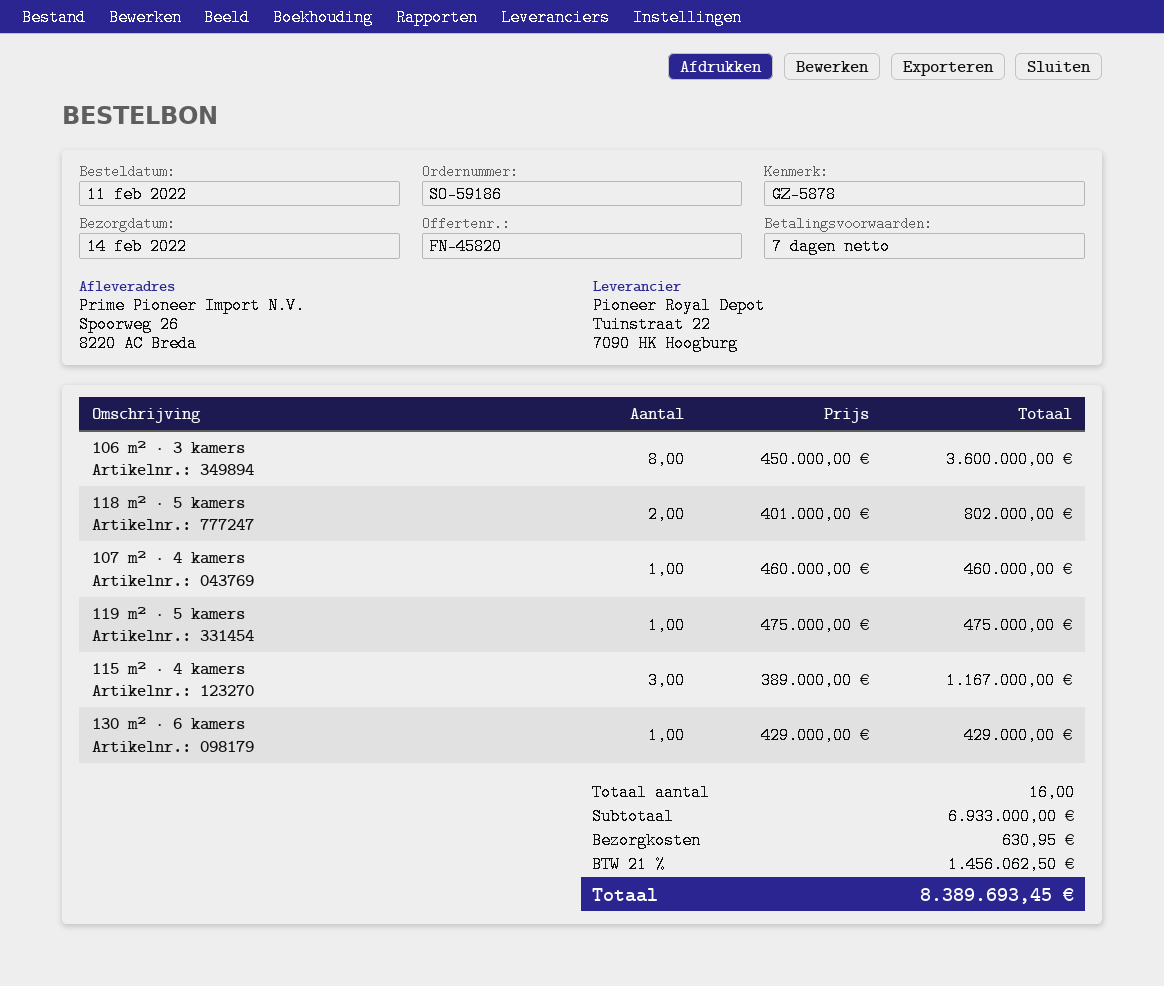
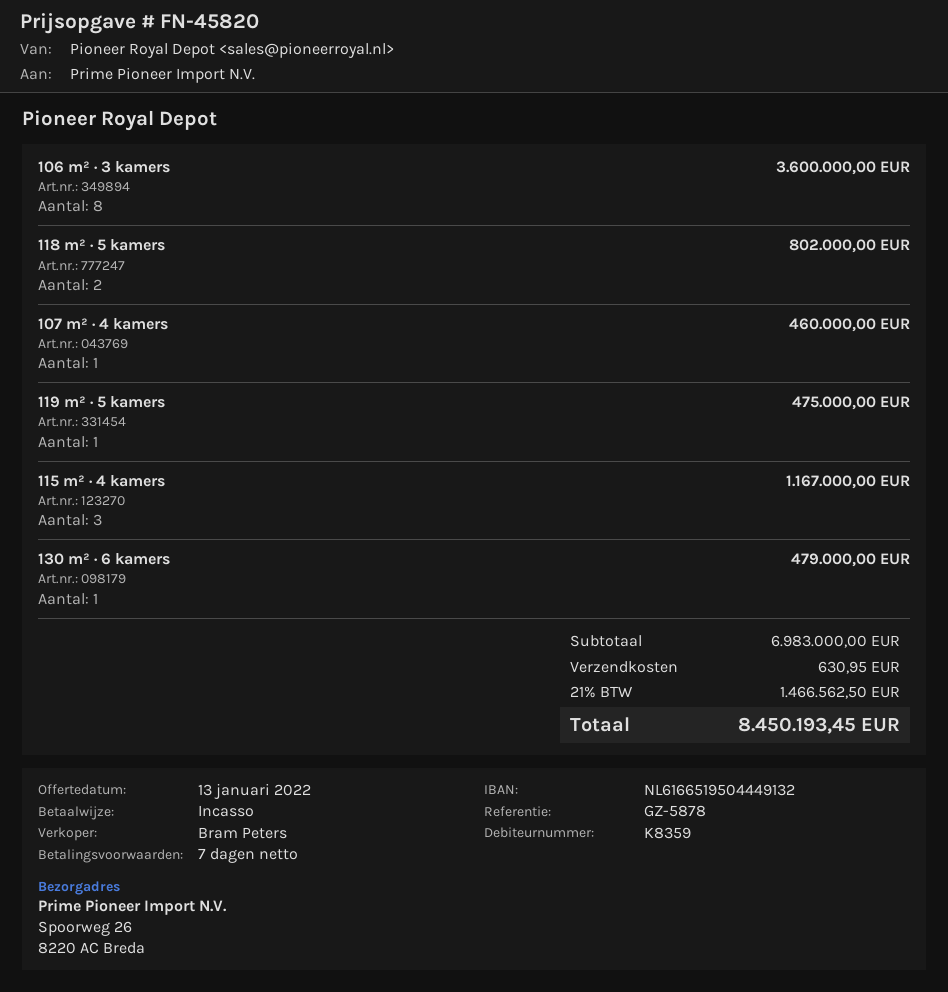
130 m² · 6 kamers: 1 for 429000.00 -> 1 for 479000.00
subtotal: 6933000.00 -> 6983000.00
tax: 21% = 1456062.50 -> 21% = 1466562.50
total: 8389693.45 -> 8450193.45

